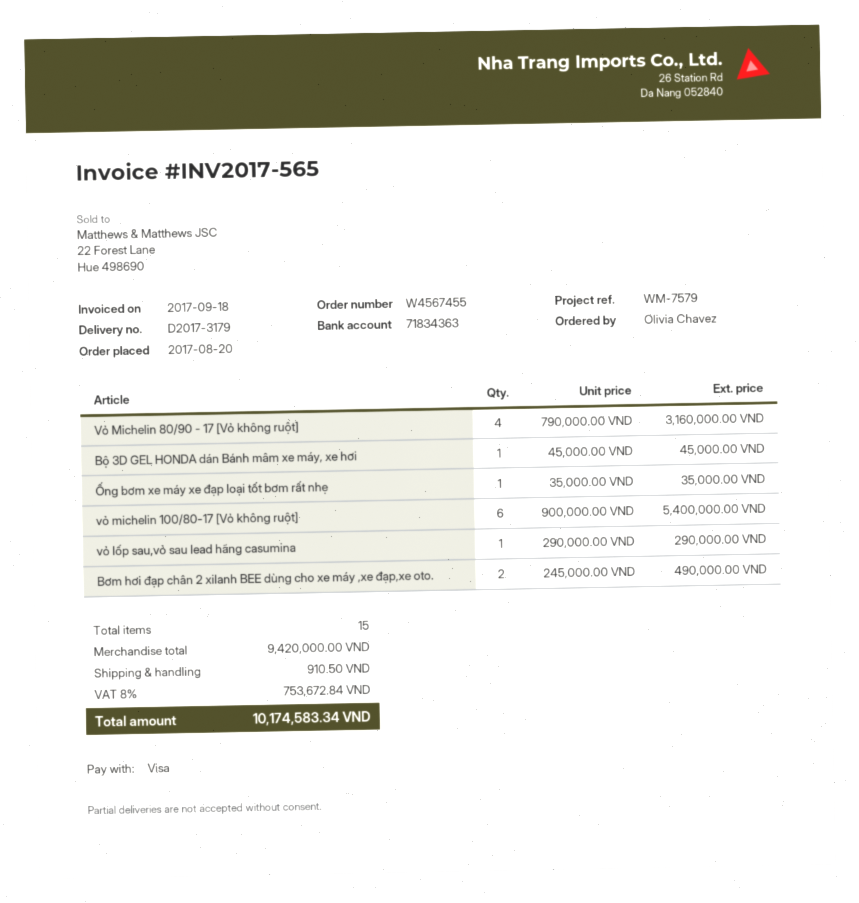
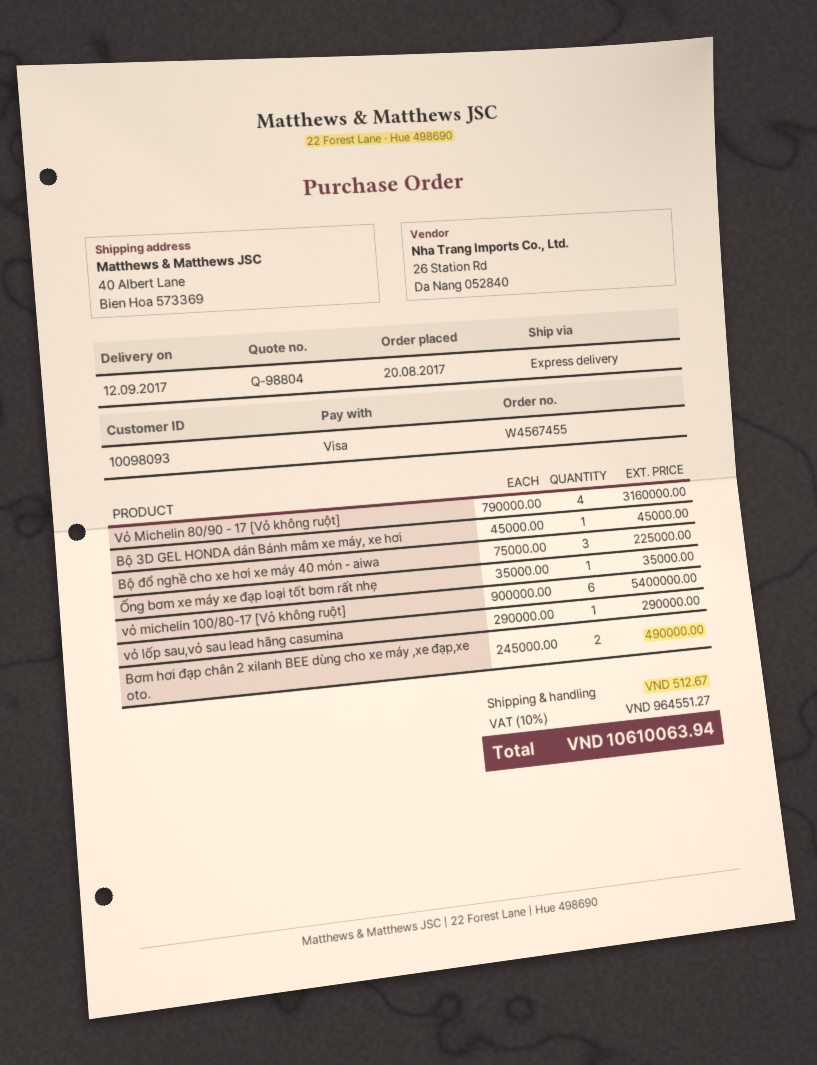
Bộ đổ nghề cho xe hơi xe máy 40 món - aiwa: none -> 3 x 75000.00 = 225000.00
shipping: 910.50 -> 512.67
tax: 8% = 753672.84 -> 10% = 964551.27
total: 10174583.34 -> 10610063.94

